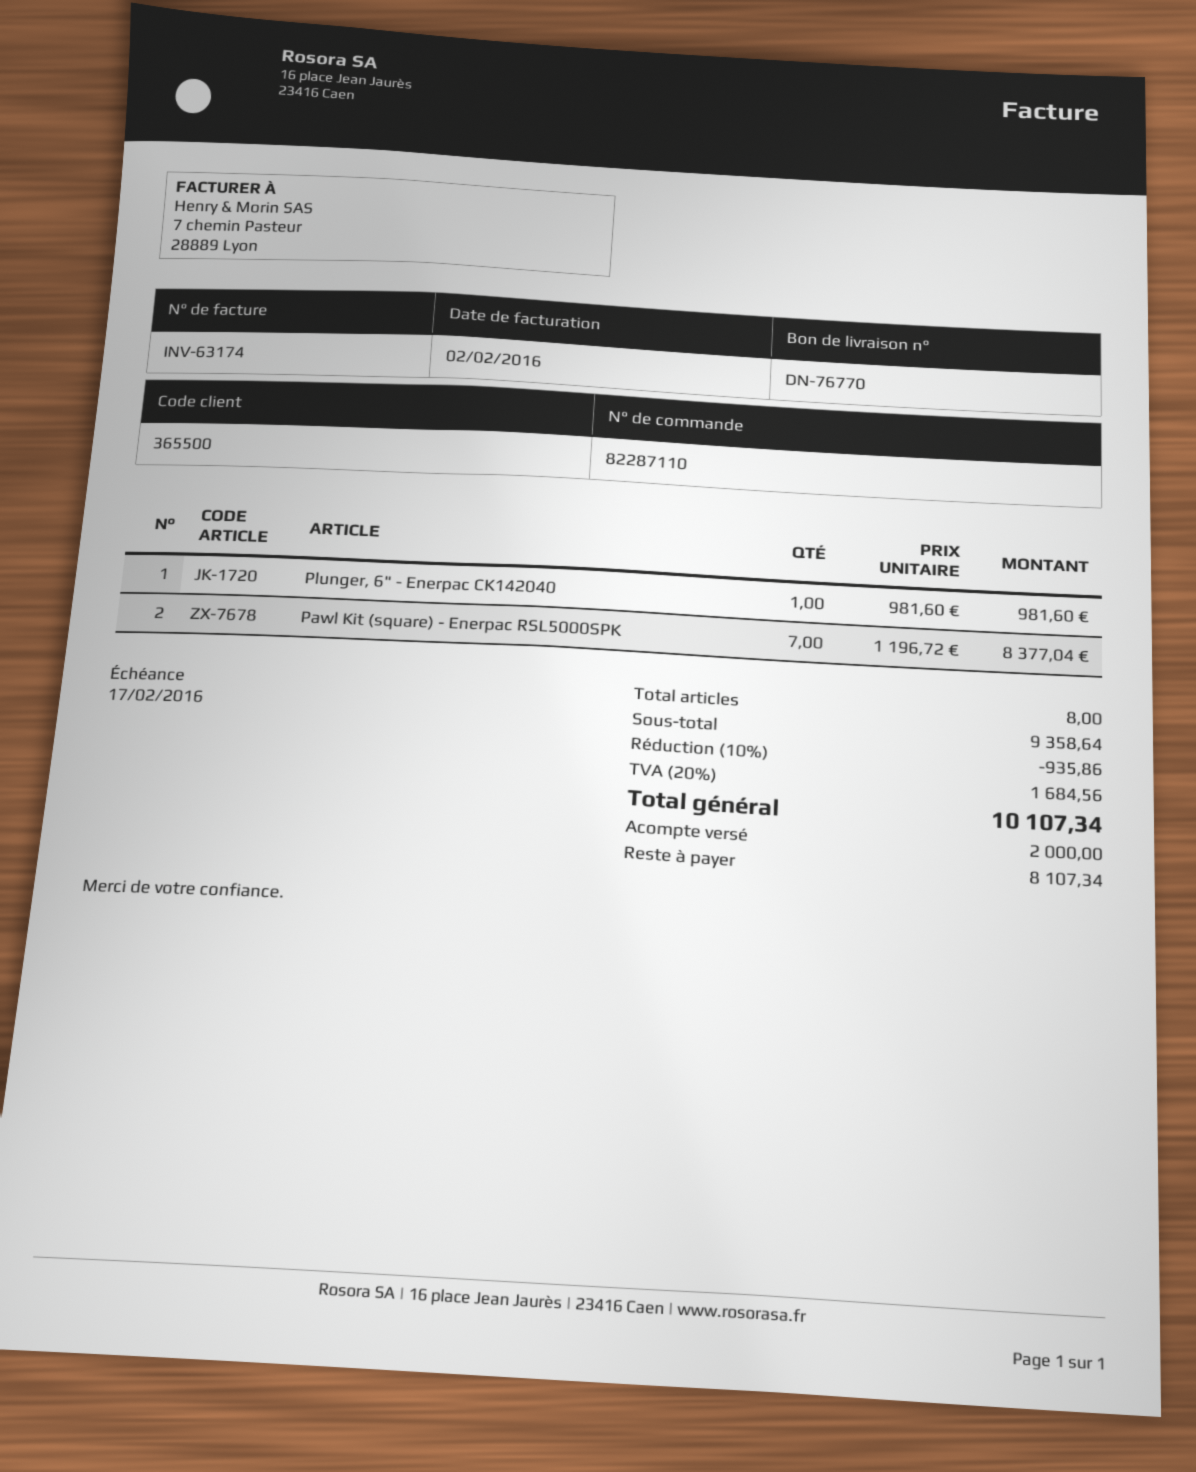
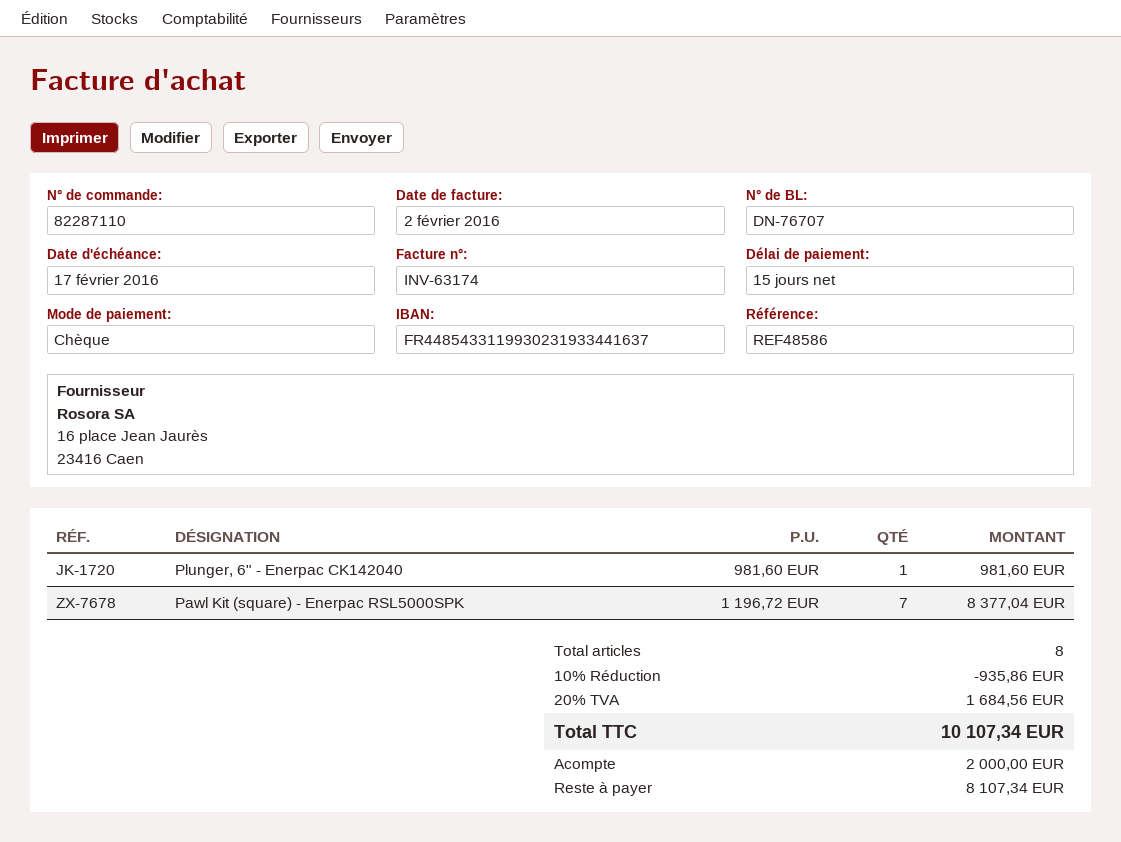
delivery note number: DN-76770 -> DN-76707

